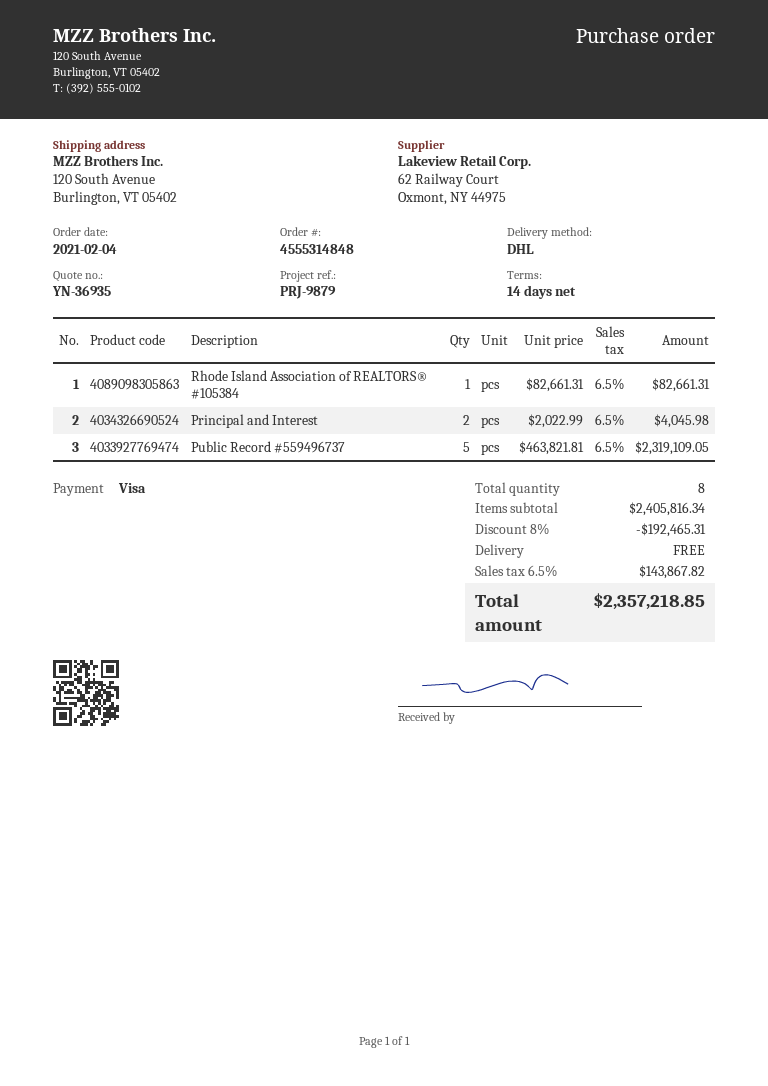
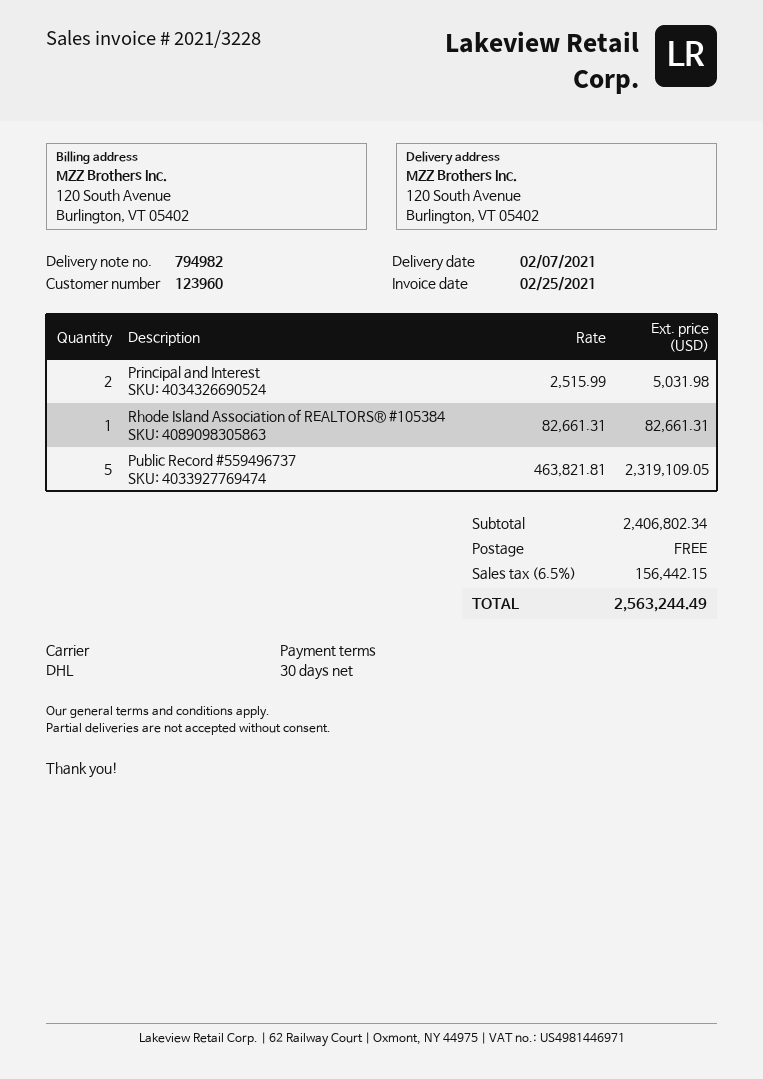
payment terms: 14 days -> 30 days
Principal and Interest: 2 x 2022.99 = 4045.98 -> 2 x 2515.99 = 5031.98
subtotal: 2405816.34 -> 2406802.34
discount: 8% = 192465.31 -> none
tax: 6.5% = 143867.82 -> 6.5% = 156442.15
total: 2357218.85 -> 2563244.49

